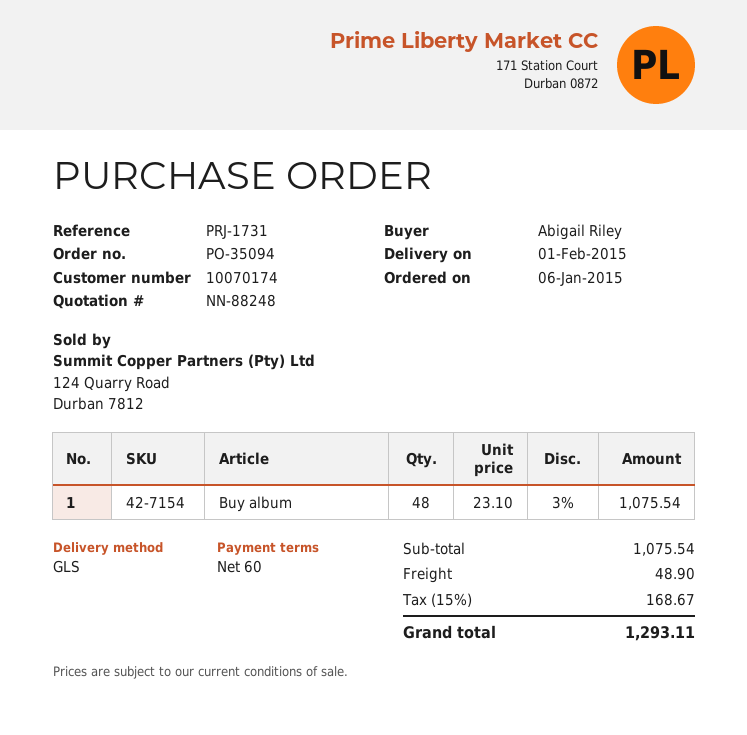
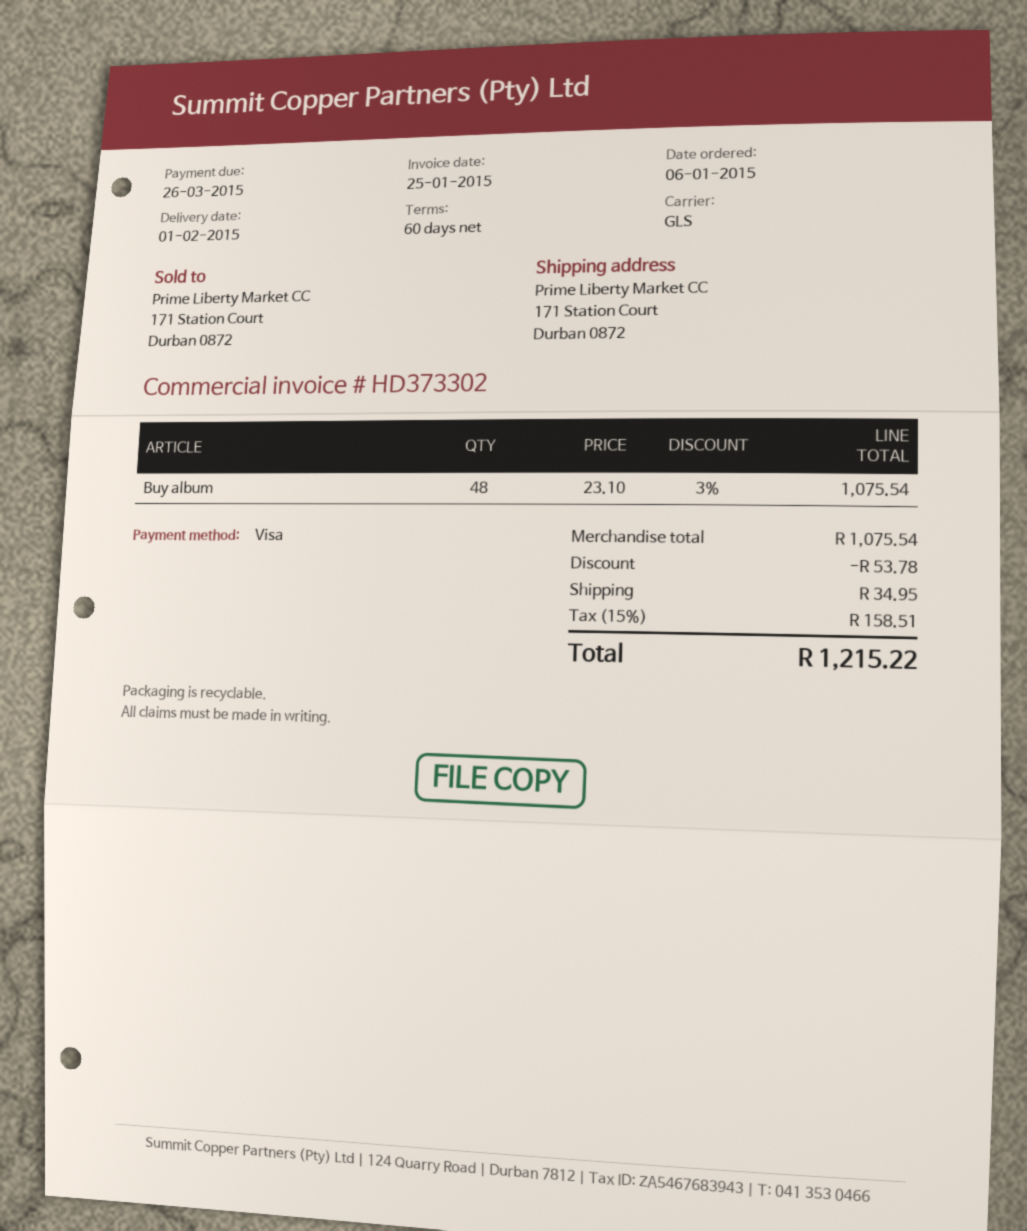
discount: none -> 53.78
shipping: 48.90 -> 34.95
tax: 15% = 168.67 -> 15% = 158.51
total: 1293.11 -> 1215.22

